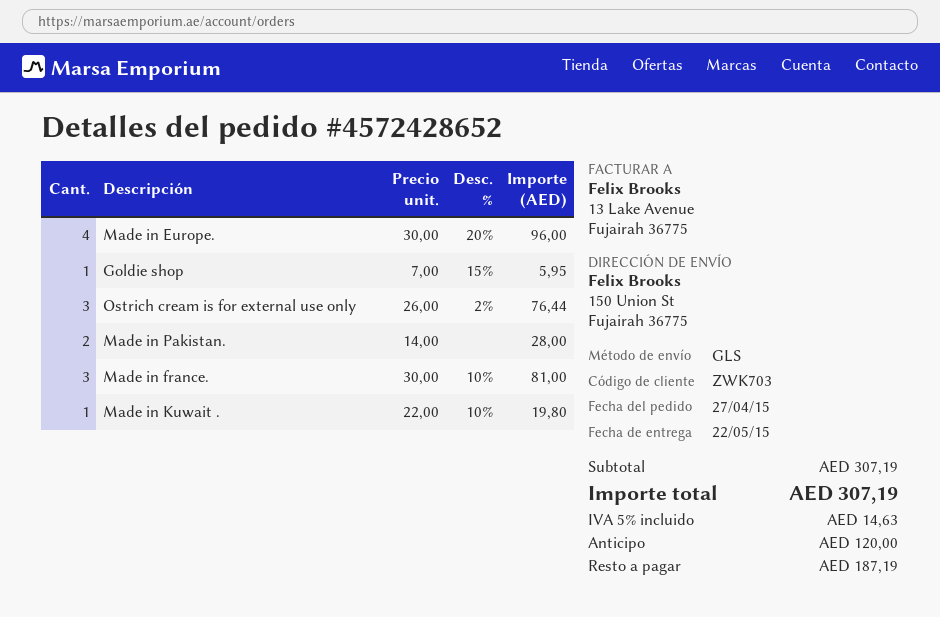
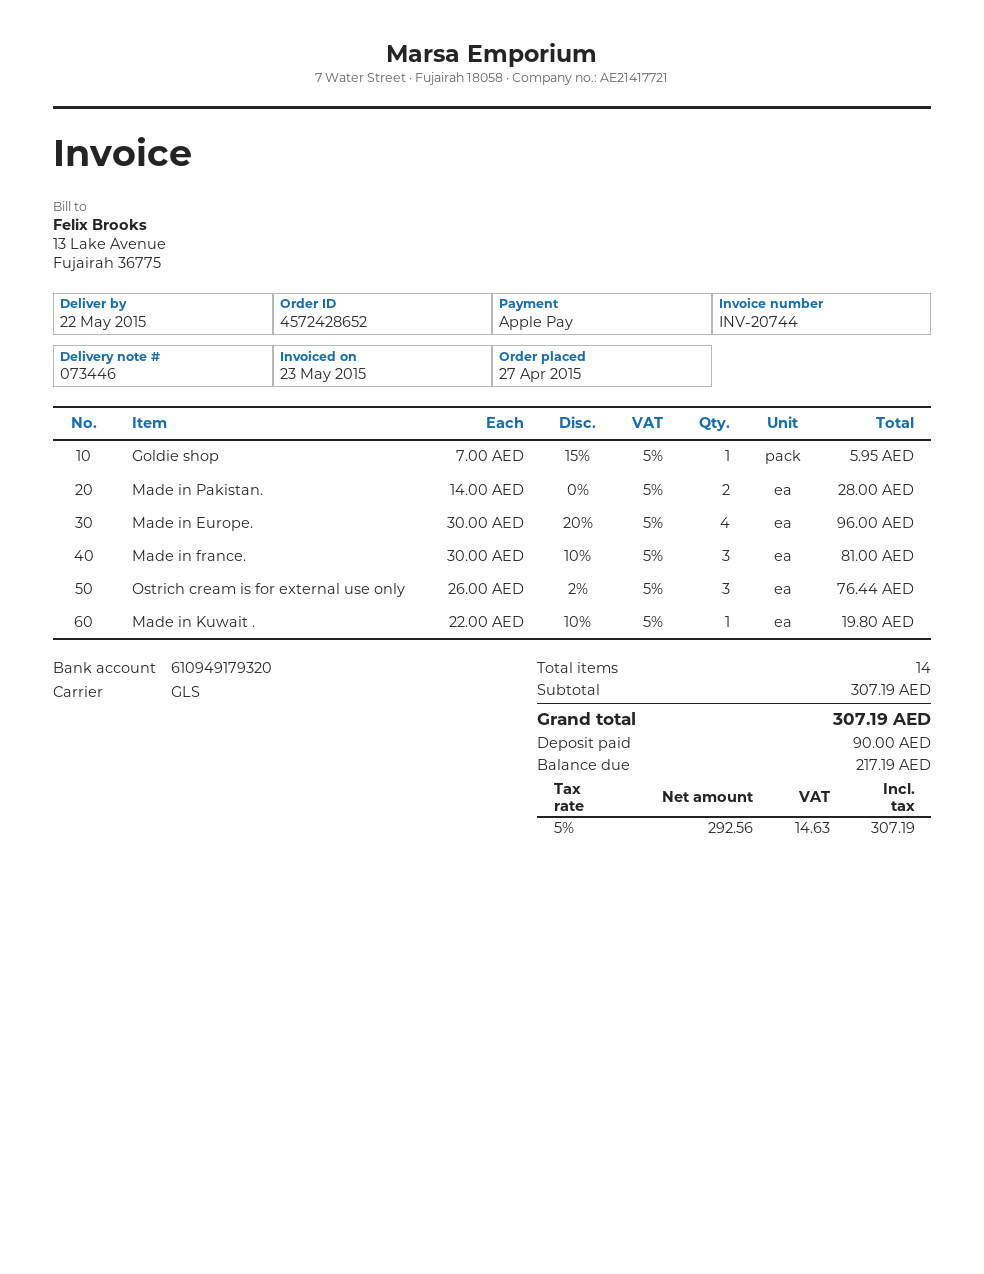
deposit: 120.00 -> 90.00
balance: 187.19 -> 217.19

